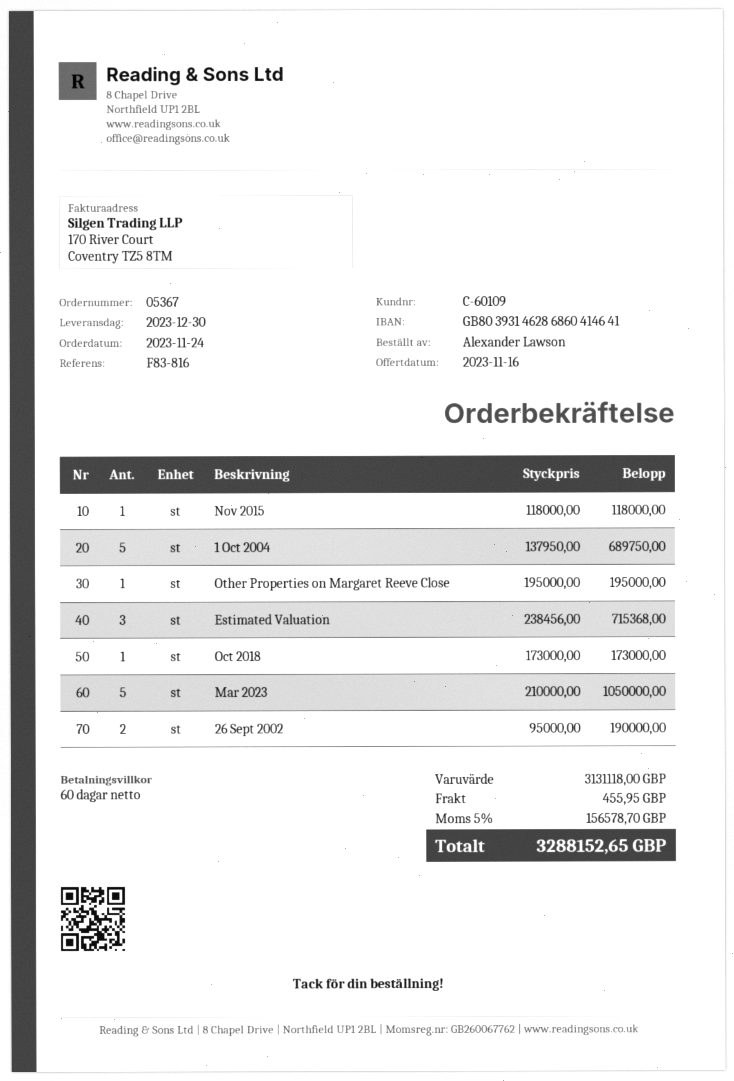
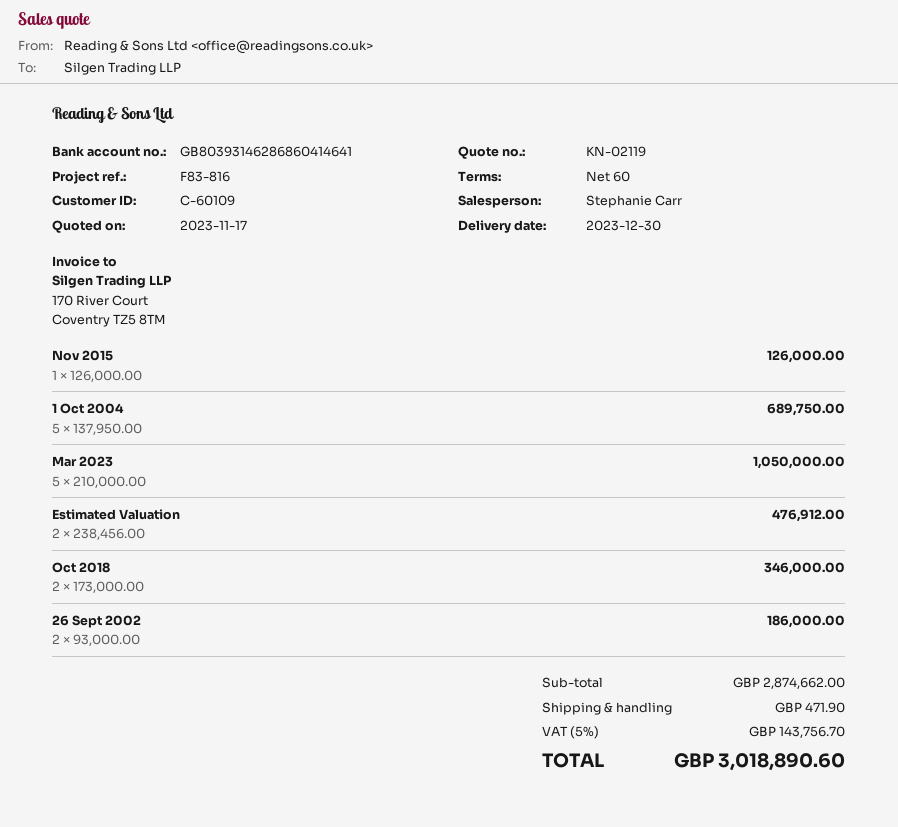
quote date: 2023-11-16 -> 2023-11-17
Nov 2015: 1 x 118000.00 = 118000.00 -> 1 x 126000.00 = 126000.00
Other Properties on Margaret Reeve Close: 1 x 195000.00 = 195000.00 -> none
Estimated Valuation: 3 x 238456.00 = 715368.00 -> 2 x 238456.00 = 476912.00
Oct 2018: 1 x 173000.00 = 173000.00 -> 2 x 173000.00 = 346000.00
26 Sept 2002: 2 x 95000.00 = 190000.00 -> 2 x 93000.00 = 186000.00
subtotal: 3131118.00 -> 2874662.00
shipping: 455.95 -> 471.90
tax: 5% = 156578.70 -> 5% = 143756.70
total: 3288152.65 -> 3018890.60

